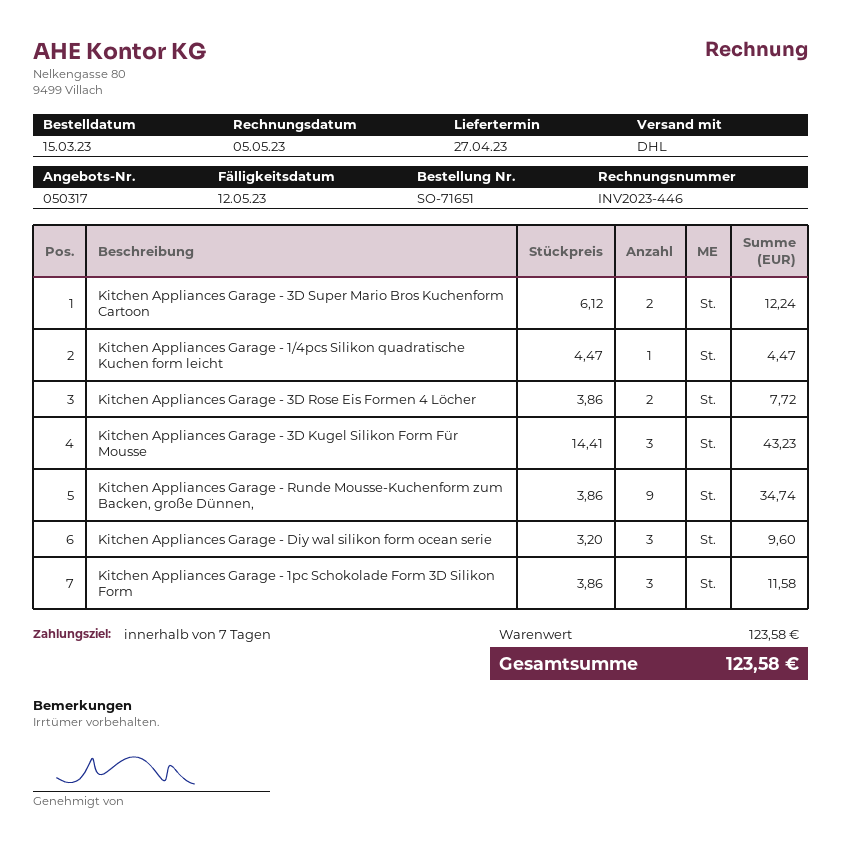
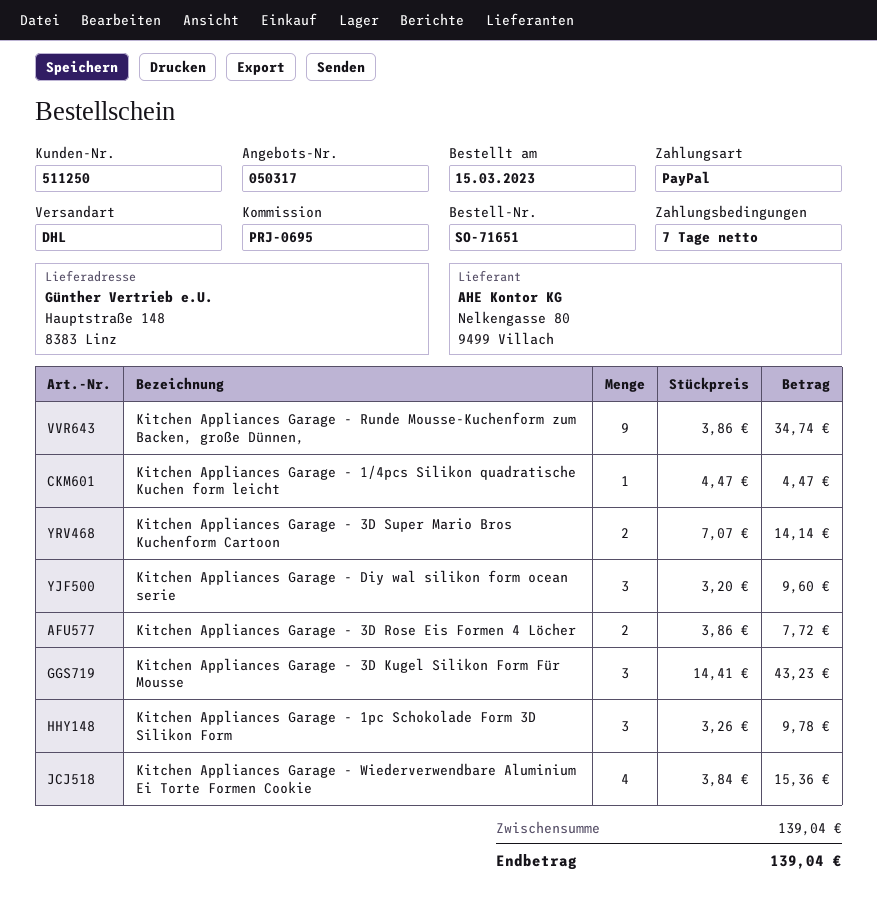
Kitchen Appliances Garage - 3D Super Mario Bros Kuchenform Cartoon: 2 x 6.12 = 12.24 -> 2 x 7.07 = 14.14
Kitchen Appliances Garage - 1pc Schokolade Form 3D Silikon Form: 3 x 3.86 = 11.58 -> 3 x 3.26 = 9.78
Kitchen Appliances Garage - Wiederverwendbare Aluminium Ei Torte Formen Cookie: none -> 4 x 3.84 = 15.36
subtotal: 123.58 -> 139.04
total: 123.58 -> 139.04

